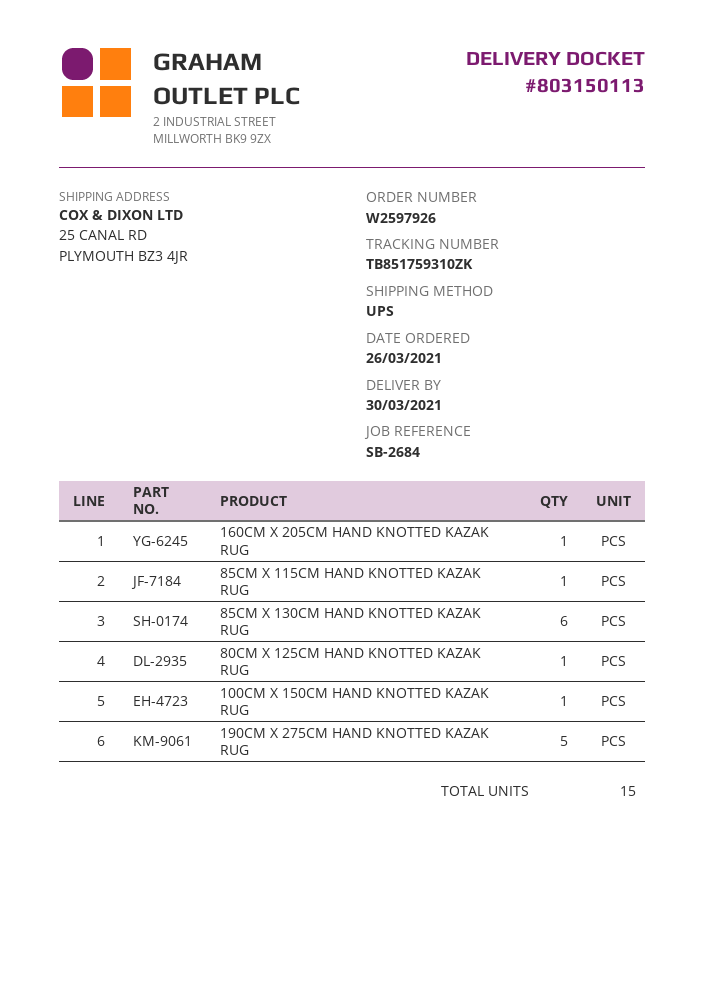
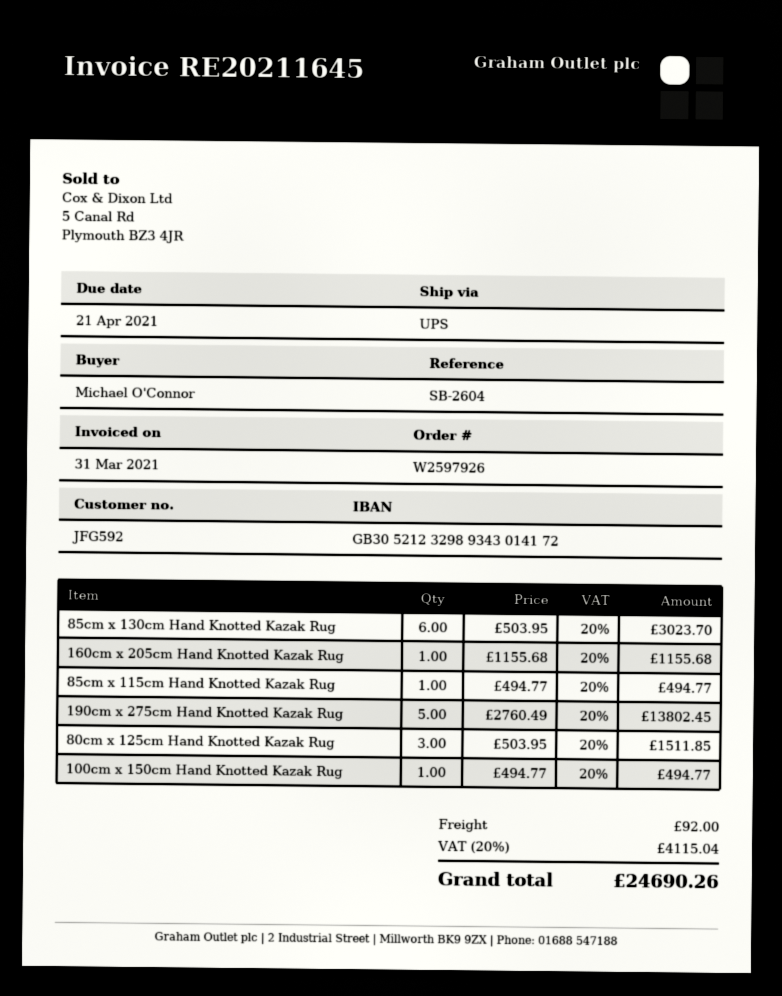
reference: SB-2684 -> SB-2604
80CM X 125CM HAND KNOTTED KAZAK RUG: 1 -> 3

